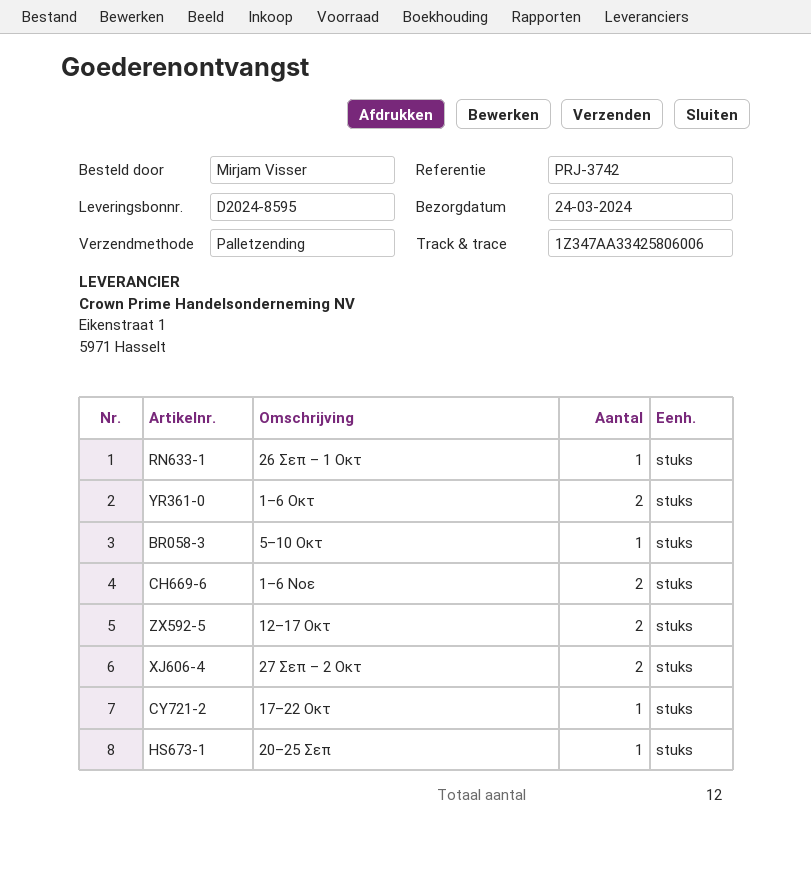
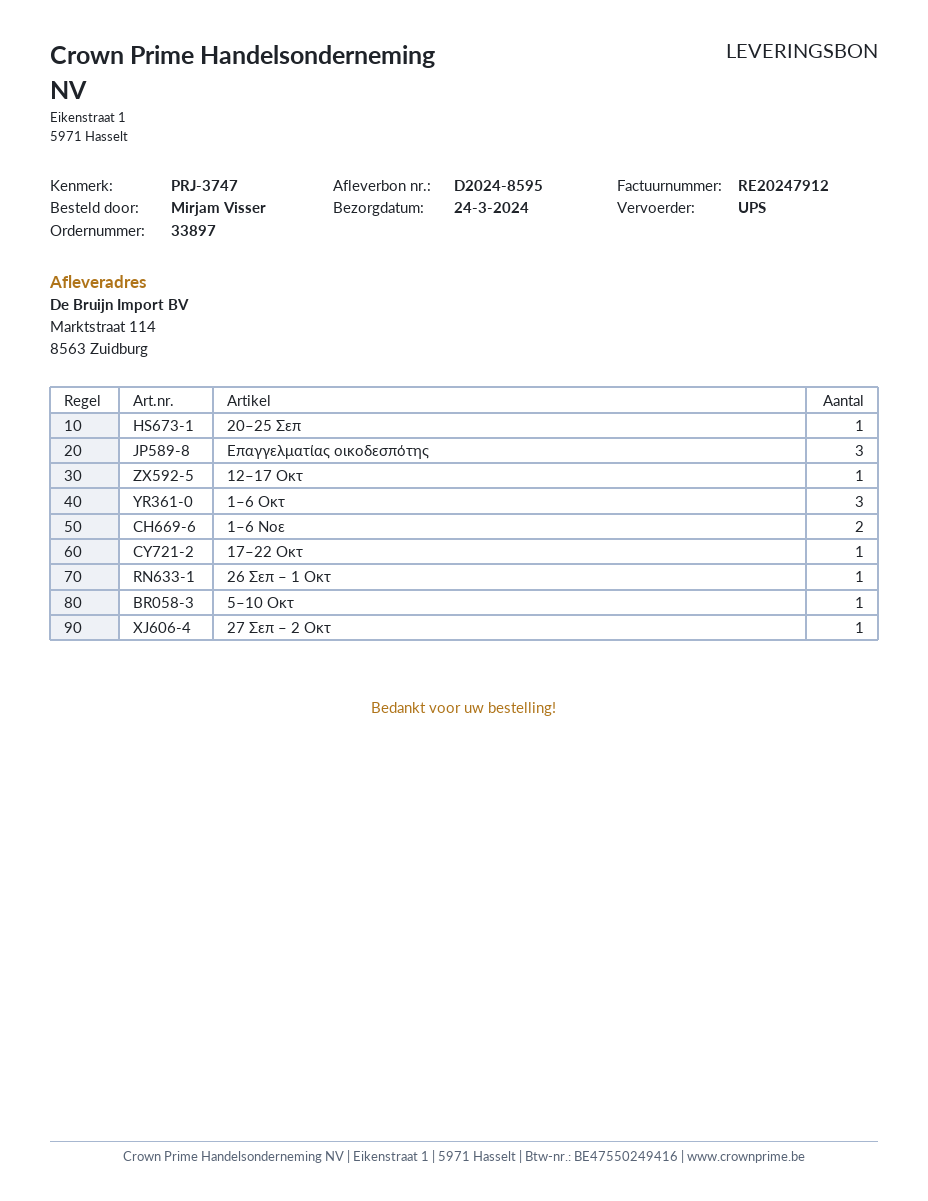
reference: PRJ-3742 -> PRJ-3747
shipping method: pallet freight -> UPS
1–6 Οκτ: 2 -> 3
12–17 Οκτ: 2 -> 1
27 Σεπ – 2 Οκτ: 2 -> 1
Επαγγελματίας οικοδεσπότης: none -> 3

